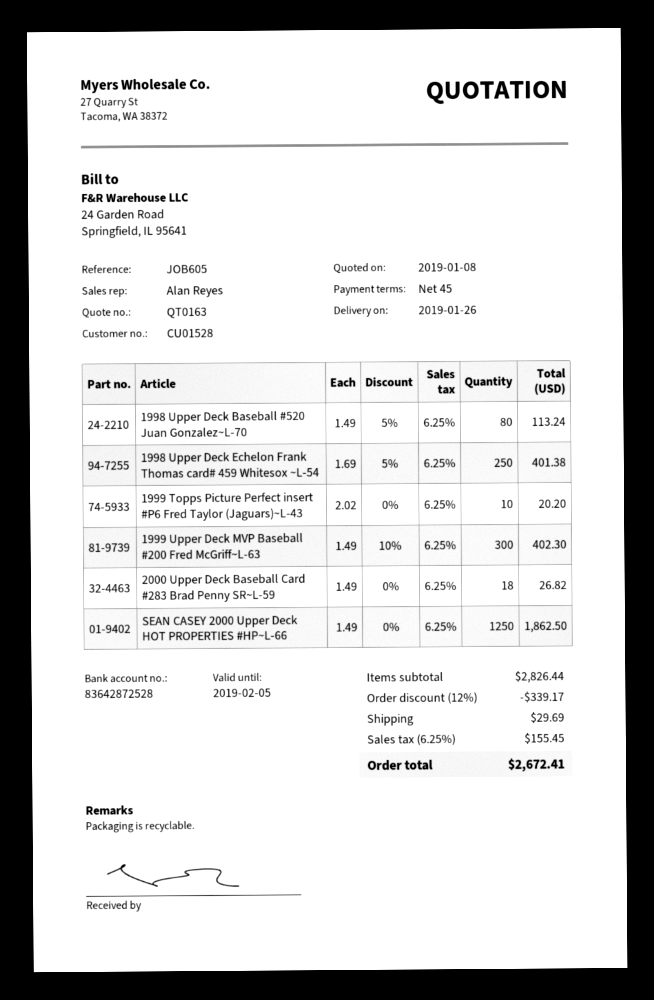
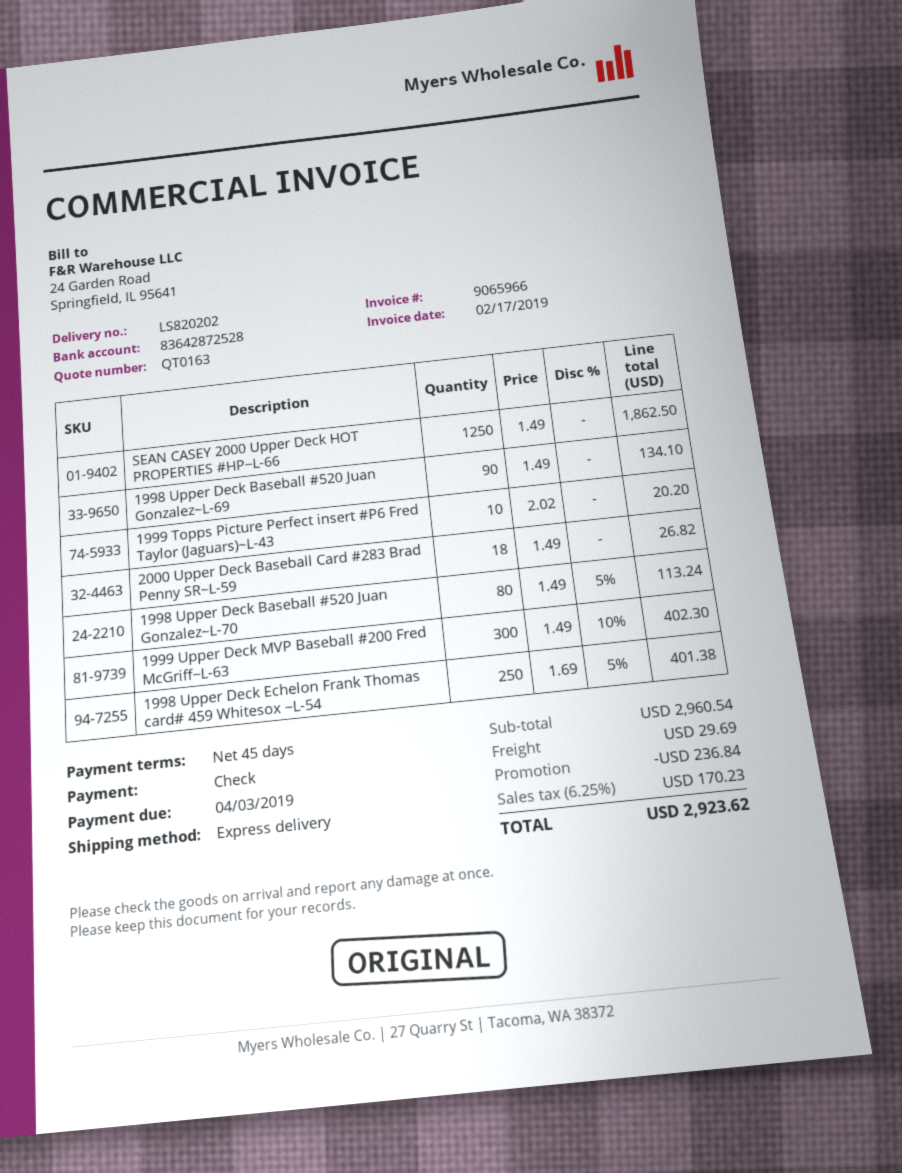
1998 Upper Deck Baseball #520 Juan Gonzalez~L-69: none -> 90 x 1.49 = 134.10
subtotal: 2826.44 -> 2960.54
discount: 339.17 -> 236.84
tax: 6.25% = 155.45 -> 6.25% = 170.23
total: 2672.41 -> 2923.62

